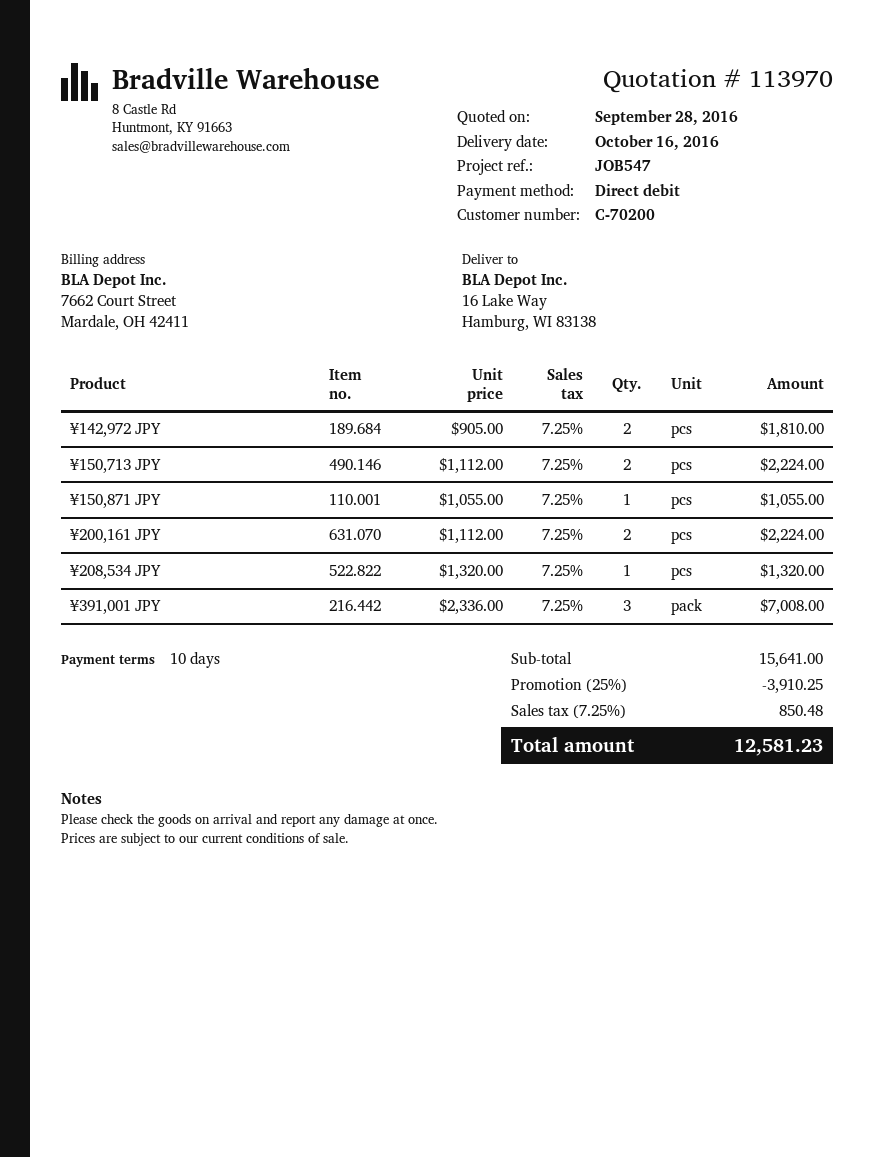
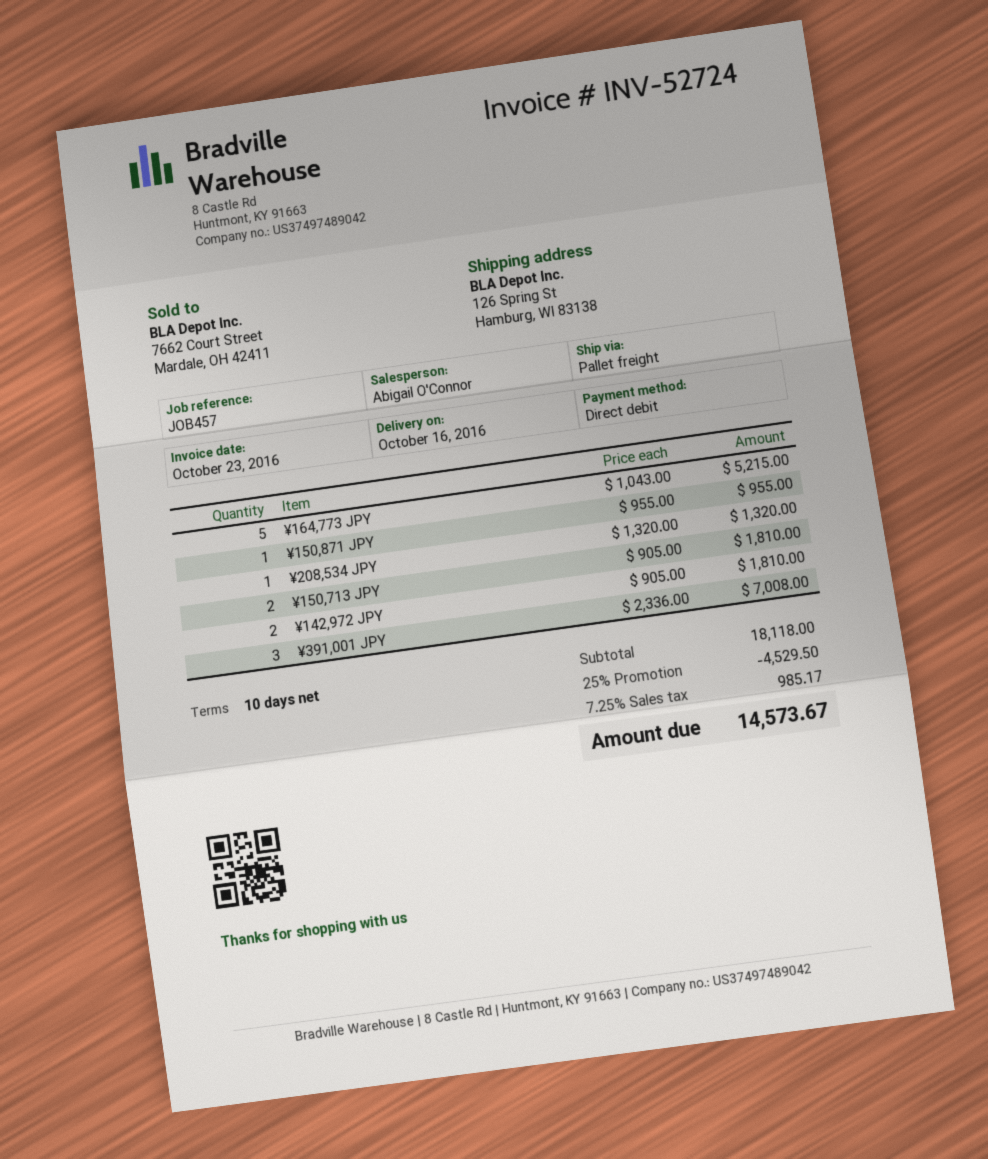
reference: JOB547 -> JOB457
ship to: 16 Lake Way, Hamburg, WI 83138 -> 126 Spring St, Hamburg, WI 83138
¥150,713 JPY: 2 x 1112.00 = 2224.00 -> 2 x 905.00 = 1810.00
¥150,871 JPY: 1 x 1055.00 = 1055.00 -> 1 x 955.00 = 955.00
¥200,161 JPY: 2 x 1112.00 = 2224.00 -> none
¥164,773 JPY: none -> 5 x 1043.00 = 5215.00
subtotal: 15641.00 -> 18118.00
discount: 25% = 3910.25 -> 25% = 4529.50
tax: 7.25% = 850.48 -> 7.25% = 985.17
total: 12581.23 -> 14573.67

